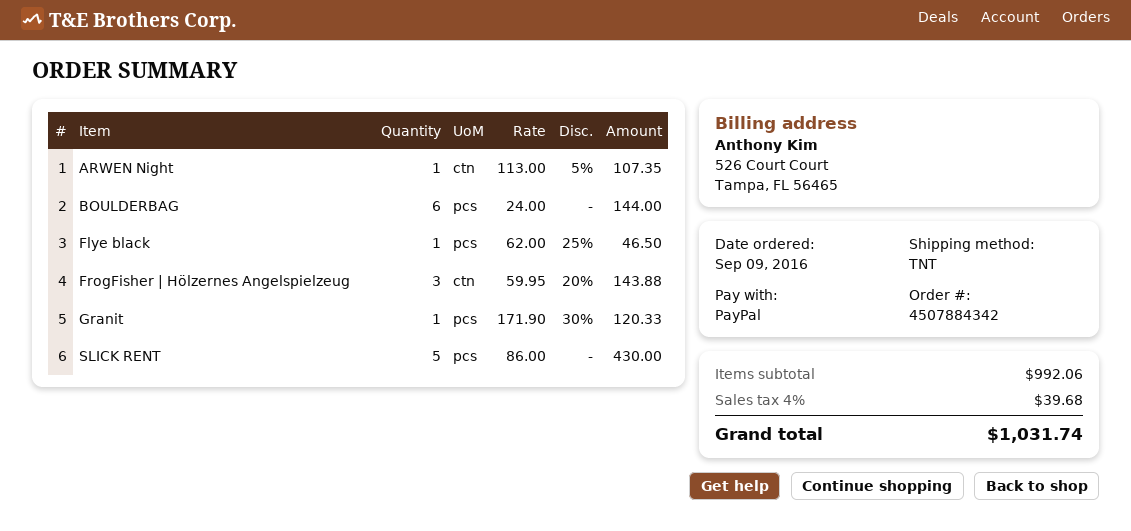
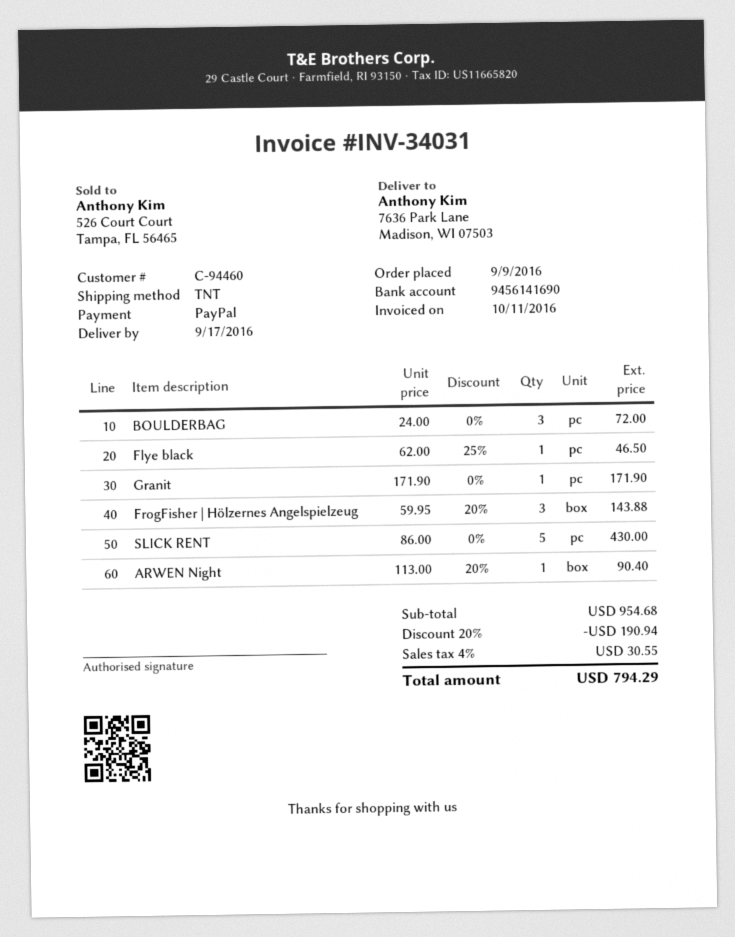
ARWEN Night: 1 x 113.00 - 5% = 107.35 -> 1 x 113.00 - 20% = 90.40
BOULDERBAG: 6 x 24.00 = 144.00 -> 3 x 24.00 = 72.00
Granit: 1 x 171.90 - 30% = 120.33 -> 1 x 171.90 = 171.90
subtotal: 992.06 -> 954.68
discount: none -> 20% = 190.94
tax: 4% = 39.68 -> 4% = 30.55
total: 1031.74 -> 794.29

